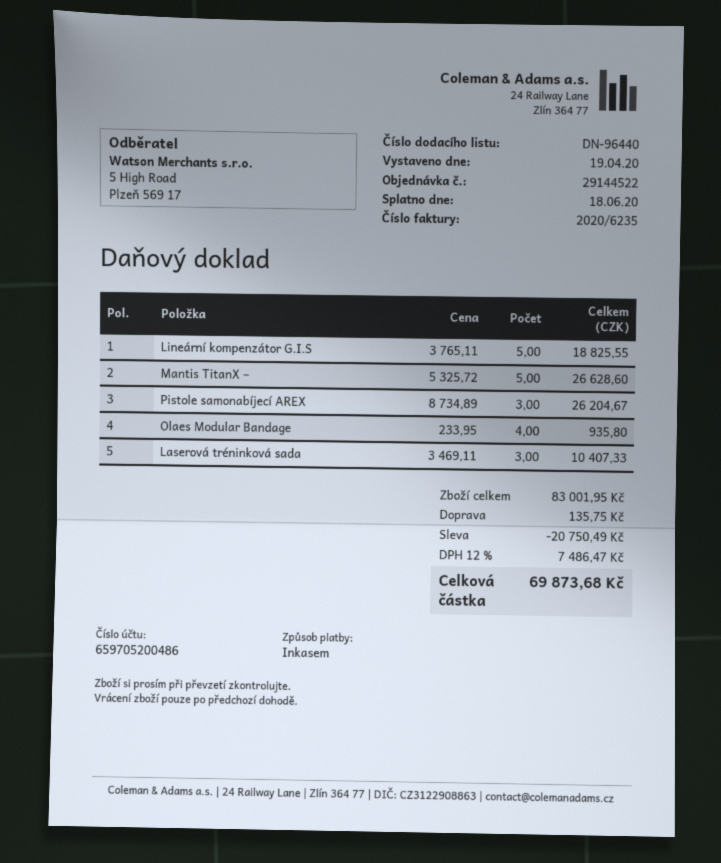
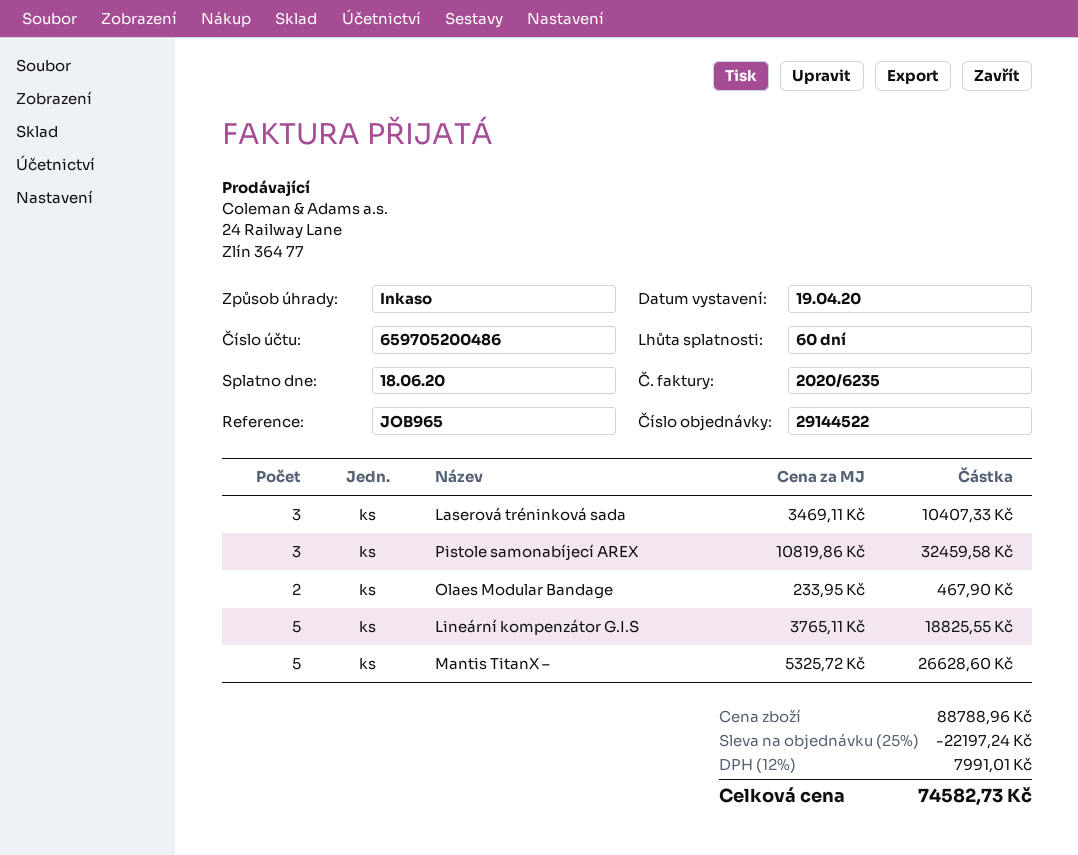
Pistole samonabíjecí AREX: 3 x 8734.89 = 26204.67 -> 3 x 10819.86 = 32459.58
Olaes Modular Bandage: 4 x 233.95 = 935.80 -> 2 x 233.95 = 467.90
subtotal: 83001.95 -> 88788.96
discount: 20750.49 -> 22197.24
shipping: 135.75 -> none
tax: 12% = 7486.47 -> 12% = 7991.01
total: 69873.68 -> 74582.73

